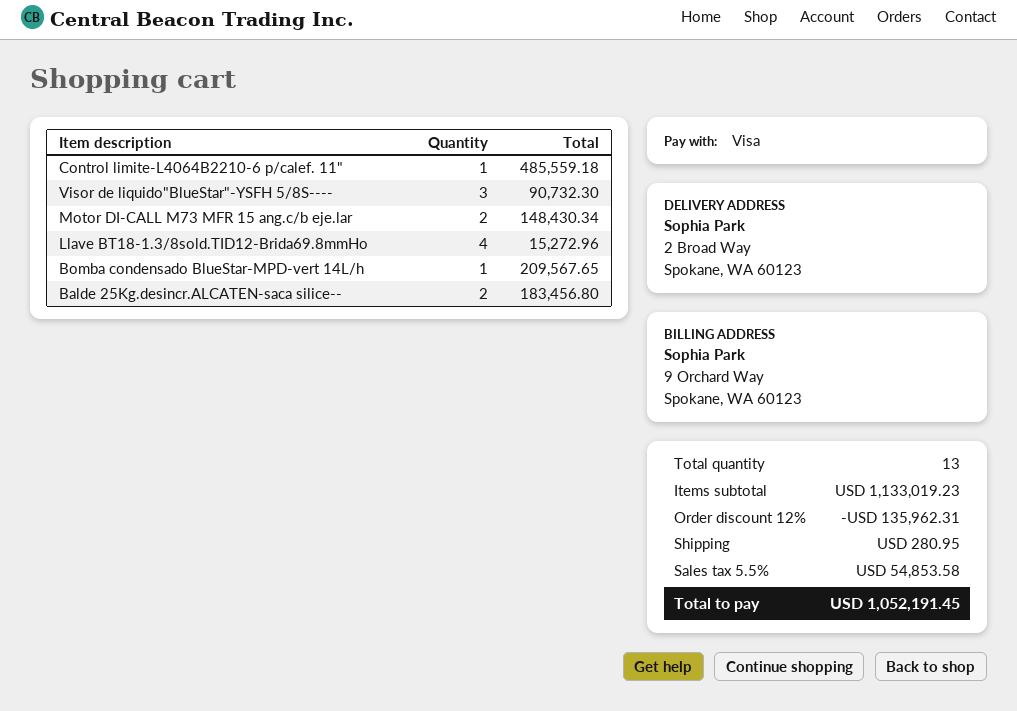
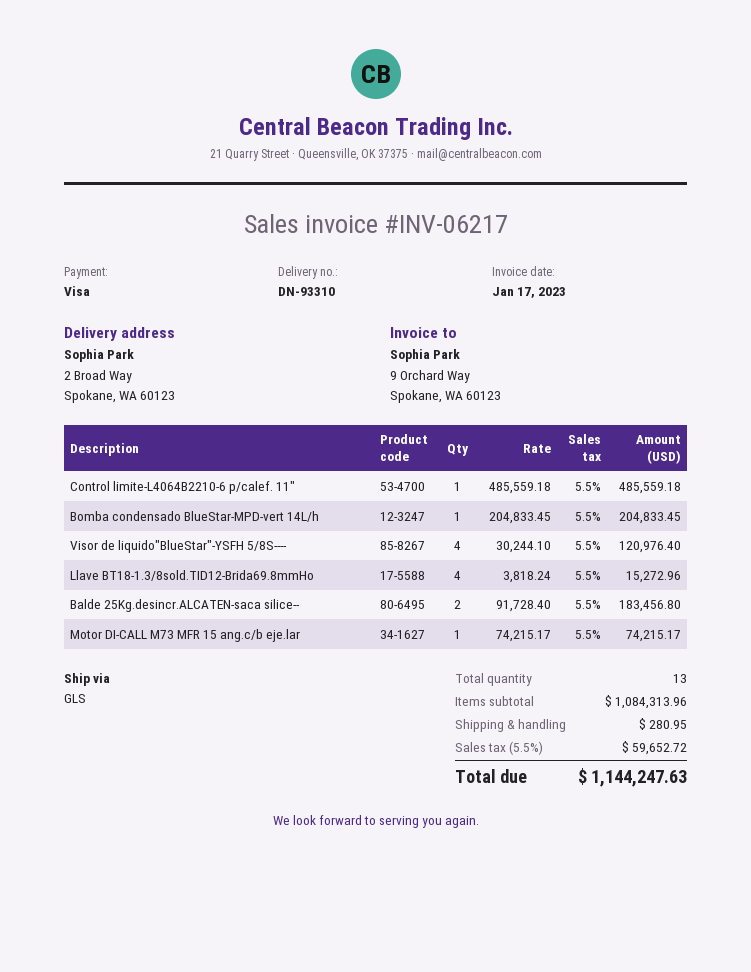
Visor de liquido"BlueStar"-YSFH 5/8S----: 3 for 90732.30 -> 4 for 120976.40
Motor DI-CALL M73 MFR 15 ang.c/b eje.lar: 2 for 148430.34 -> 1 for 74215.17
Bomba condensado BlueStar-MPD-vert 14L/h: 1 for 209567.65 -> 1 for 204833.45
subtotal: 1133019.23 -> 1084313.96
discount: 12% = 135962.31 -> none
tax: 5.5% = 54853.58 -> 5.5% = 59652.72
total: 1052191.45 -> 1144247.63

